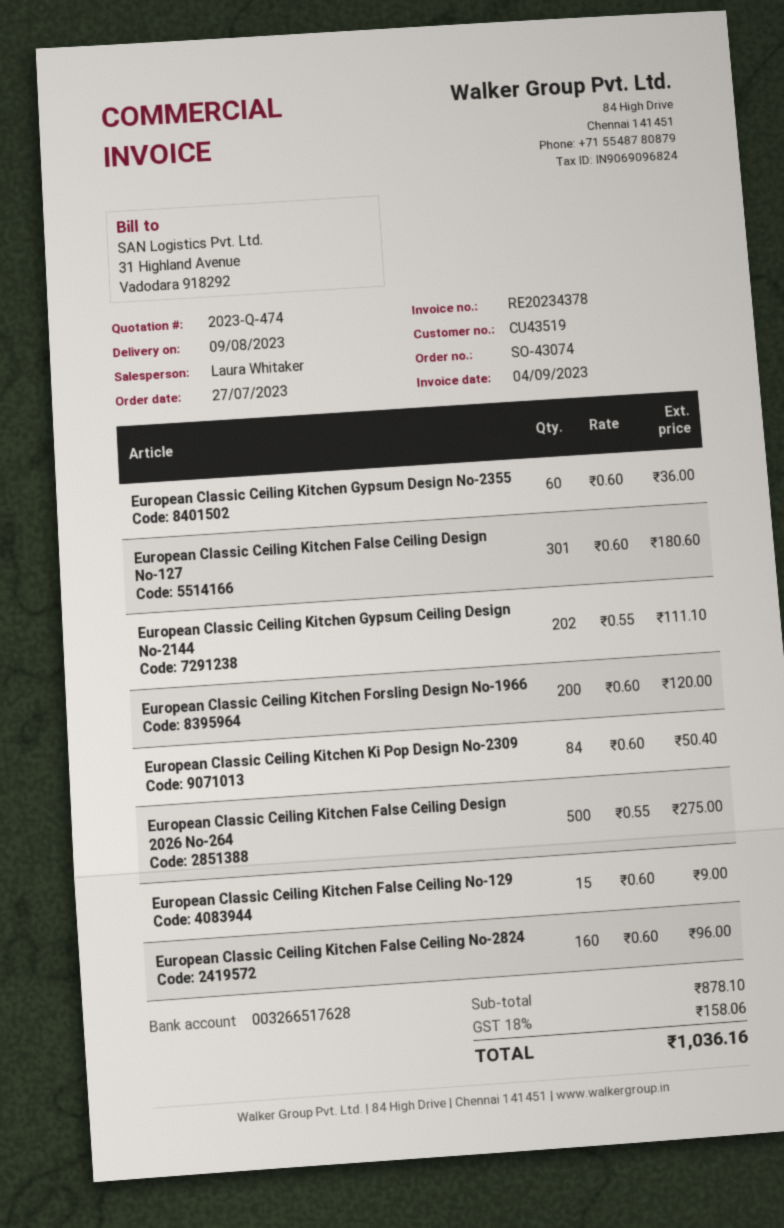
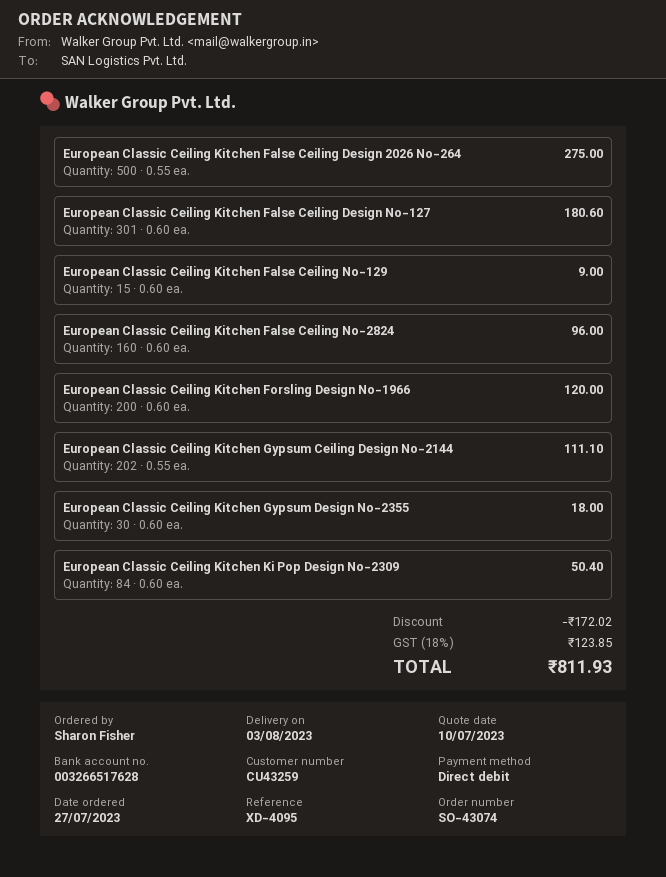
delivery date: 2023-08-09 -> 2023-08-03
customer number: CU43519 -> CU43259
European Classic Ceiling Kitchen Gypsum Design No-2355: 60 x 0.60 = 36.00 -> 30 x 0.60 = 18.00
discount: none -> 172.02
tax: 18% = 158.06 -> 18% = 123.85
total: 1036.16 -> 811.93

